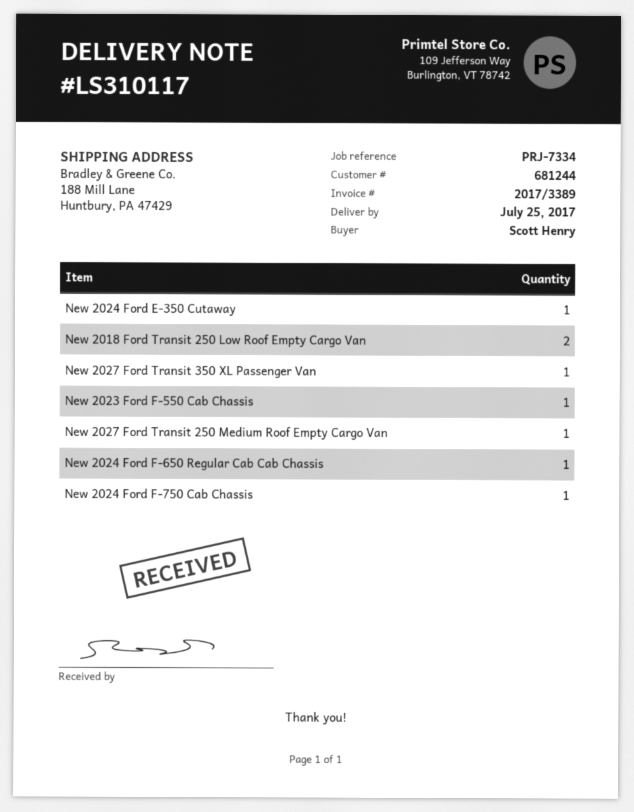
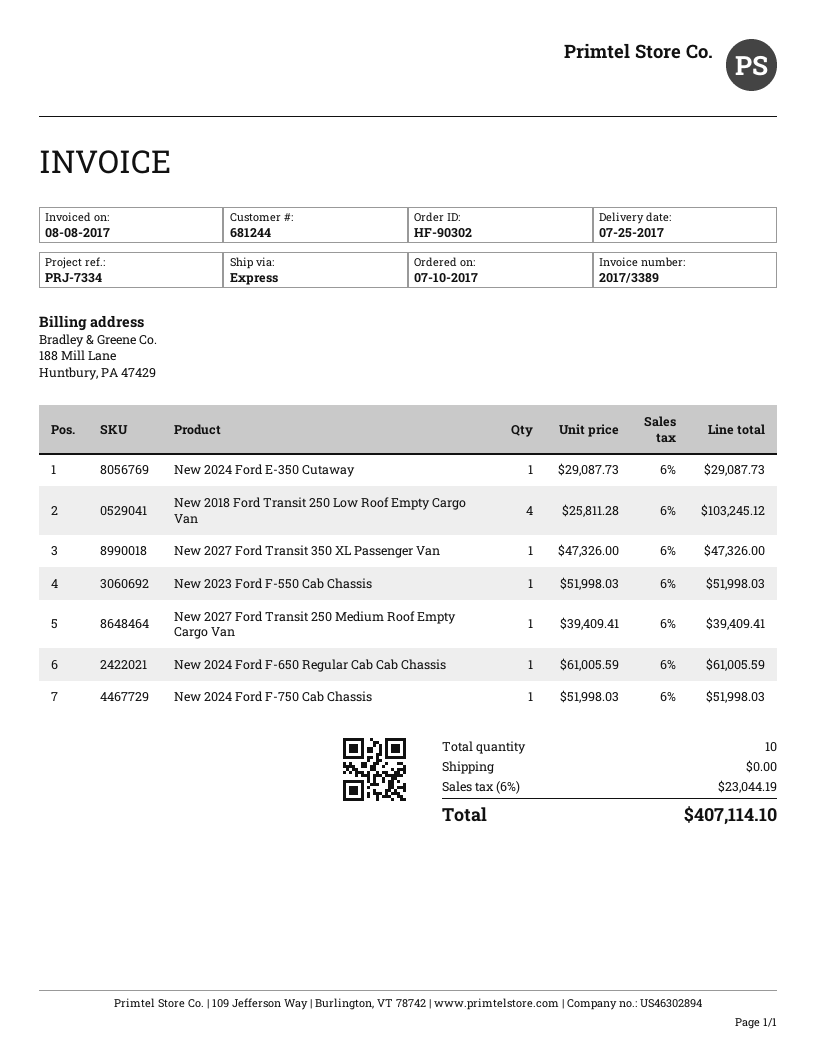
New 2018 Ford Transit 250 Low Roof Empty Cargo Van: 2 -> 4

